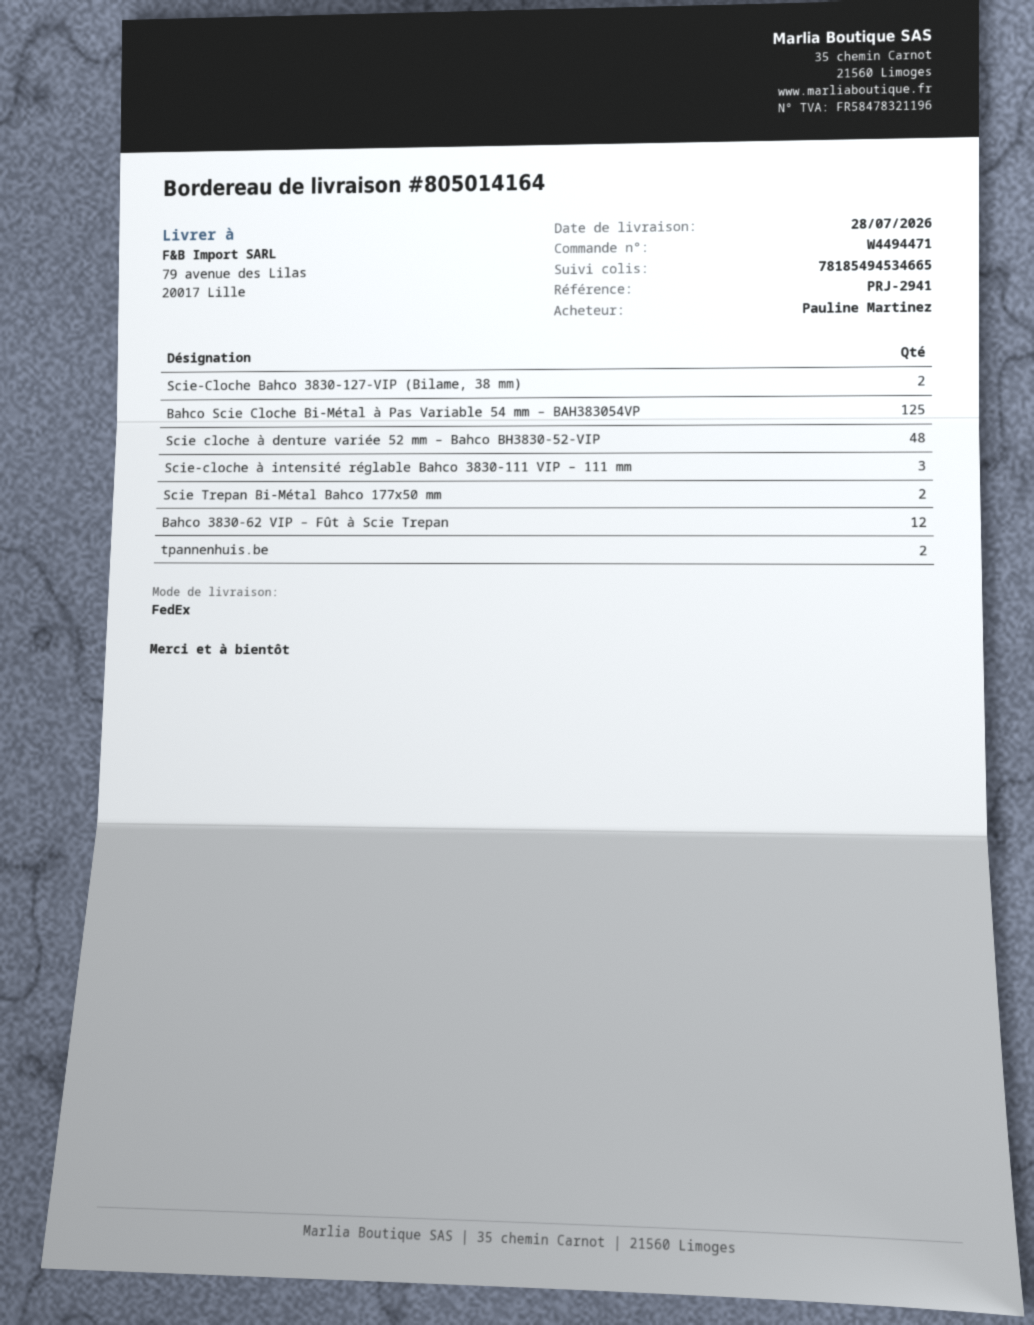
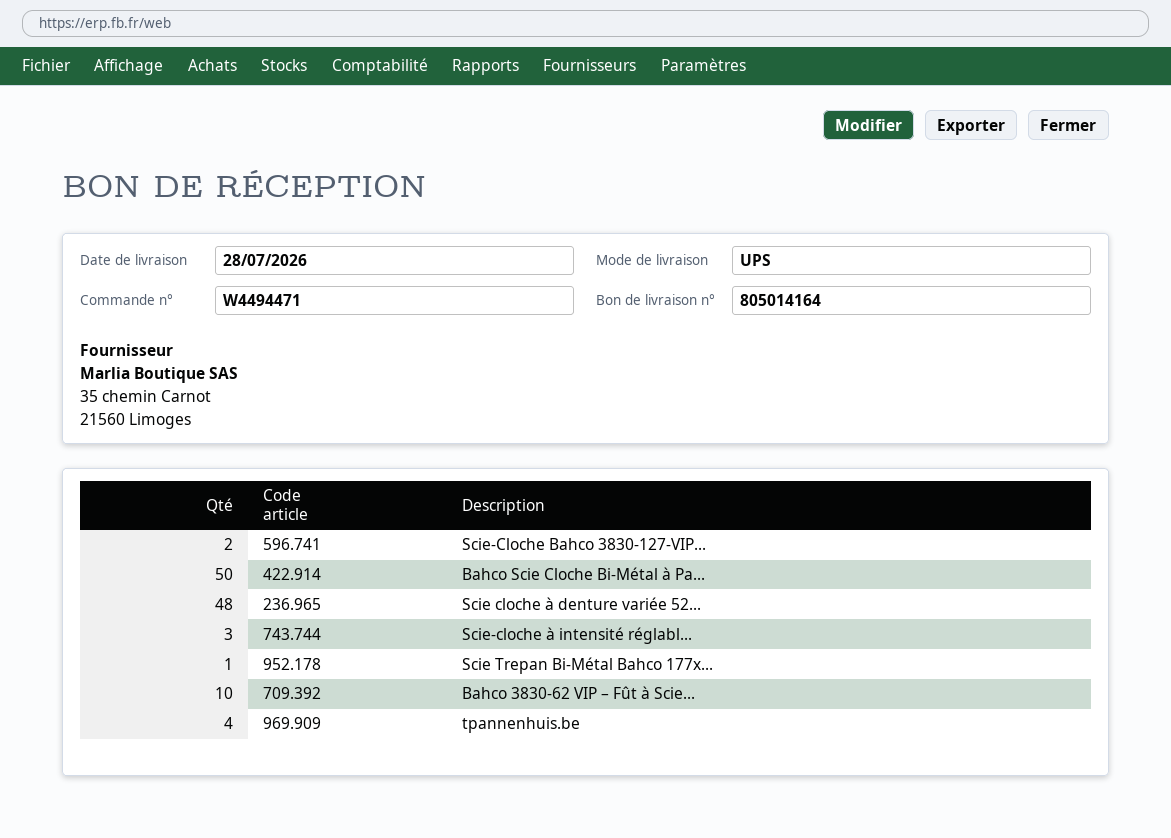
shipping method: FedEx -> UPS
Bahco Scie Cloche Bi‑Métal à Pas Variable 54 mm – BAH383054VP: 125 -> 50
Scie Trepan Bi-Métal Bahco 177x50 mm: 2 -> 1
Bahco 3830‑62 VIP – Fût à Scie Trepan: 12 -> 10
tpannenhuis.be: 2 -> 4

